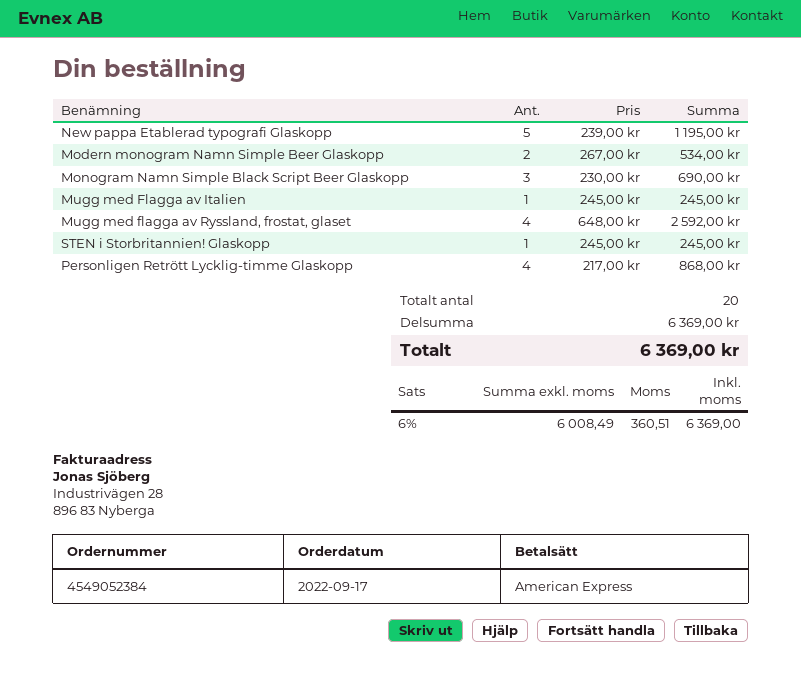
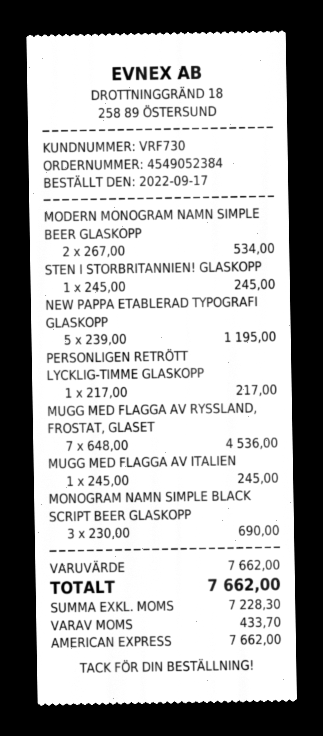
Mugg med flagga av Ryssland, frostat, glaset: 4 x 648.00 = 2592.00 -> 7 x 648.00 = 4536.00
Personligen Retrött Lycklig-timme Glaskopp: 4 x 217.00 = 868.00 -> 1 x 217.00 = 217.00
subtotal: 6369.00 -> 7662.00
net: 6008.49 -> 7228.30
tax: 360.51 -> 433.70
total: 6369.00 -> 7662.00

